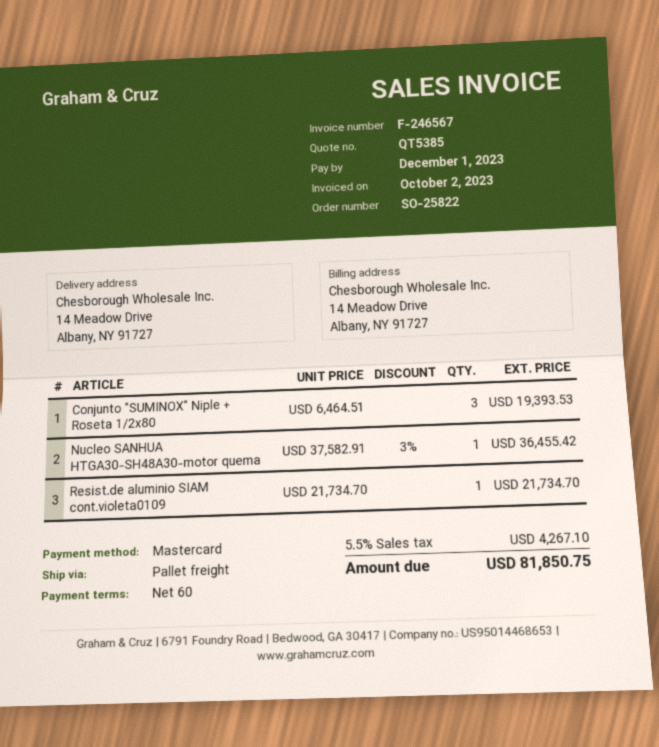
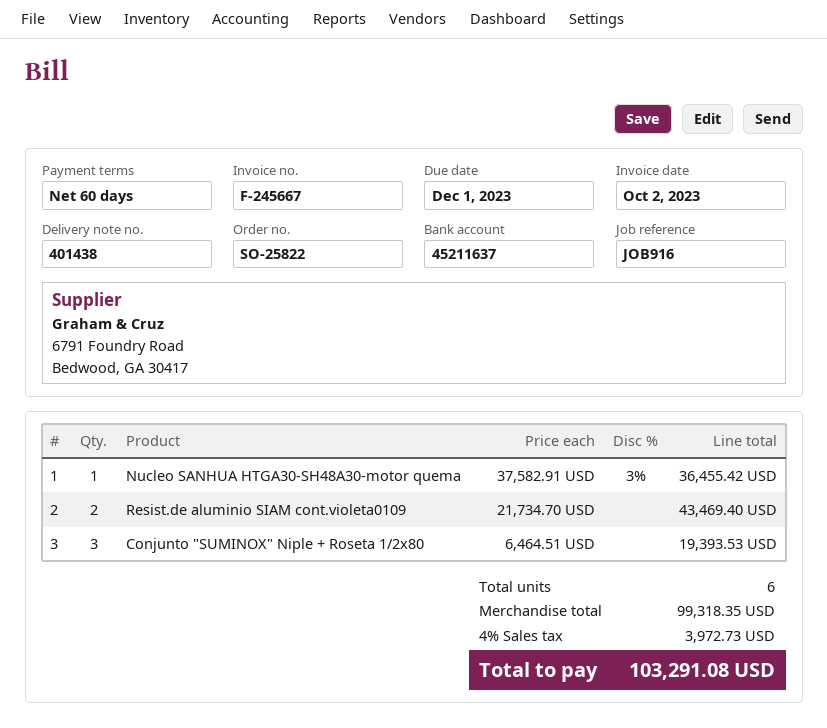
invoice number: F-246567 -> F-245667
Resist.de aluminio SIAM cont.violeta0109: 1 x 21734.70 = 21734.70 -> 2 x 21734.70 = 43469.40
tax: 5.5% = 4267.10 -> 4% = 3972.73
total: 81850.75 -> 103291.08

